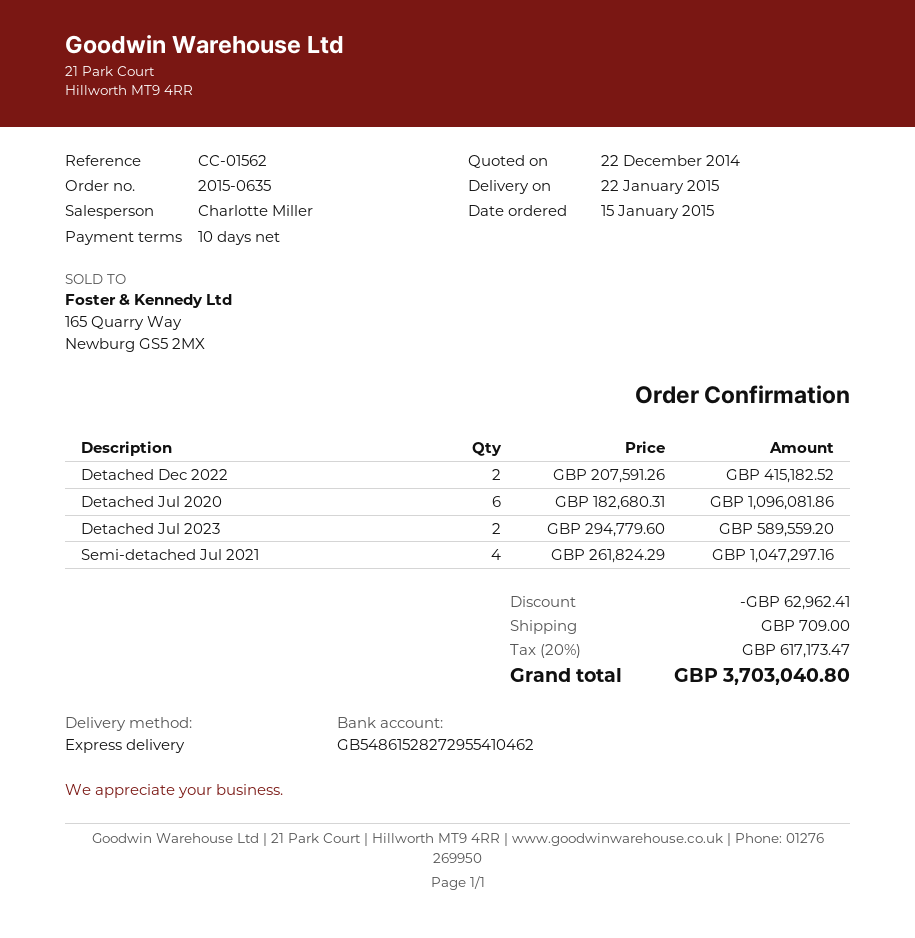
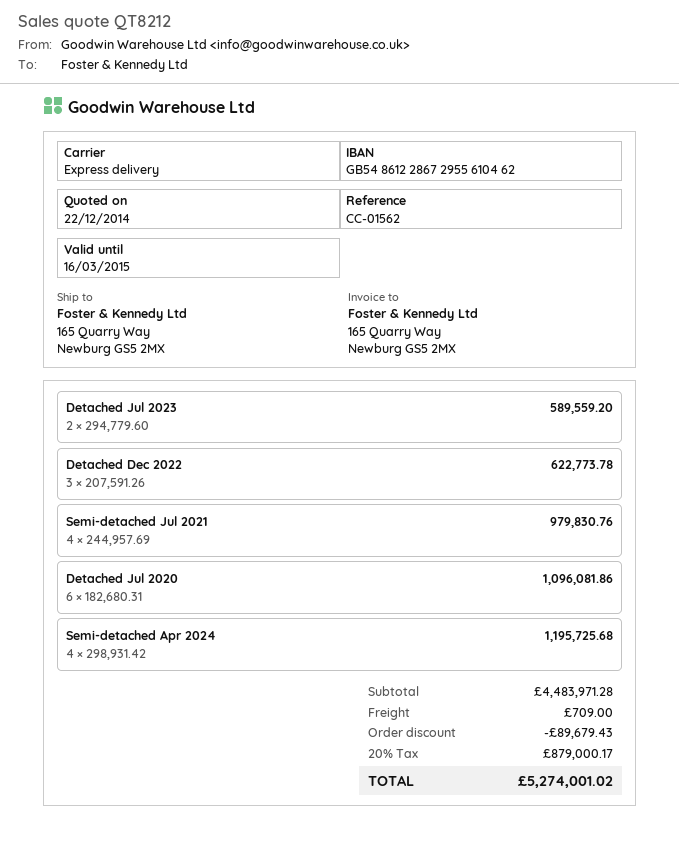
bank account: GB54861528272955410462 -> GB54861228672955610462
Detached Dec 2022: 2 x 207591.26 = 415182.52 -> 3 x 207591.26 = 622773.78
Semi-detached Jul 2021: 4 x 261824.29 = 1047297.16 -> 4 x 244957.69 = 979830.76
Semi-detached Apr 2024: none -> 4 x 298931.42 = 1195725.68
discount: 62962.41 -> 89679.43
tax: 20% = 617173.47 -> 20% = 879000.17
total: 3703040.80 -> 5274001.02

